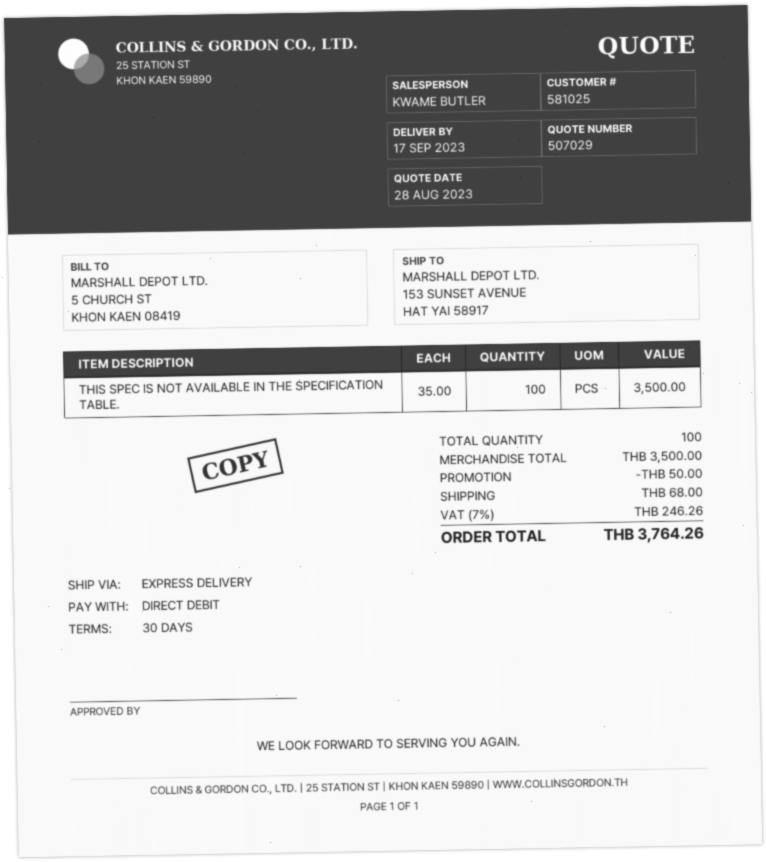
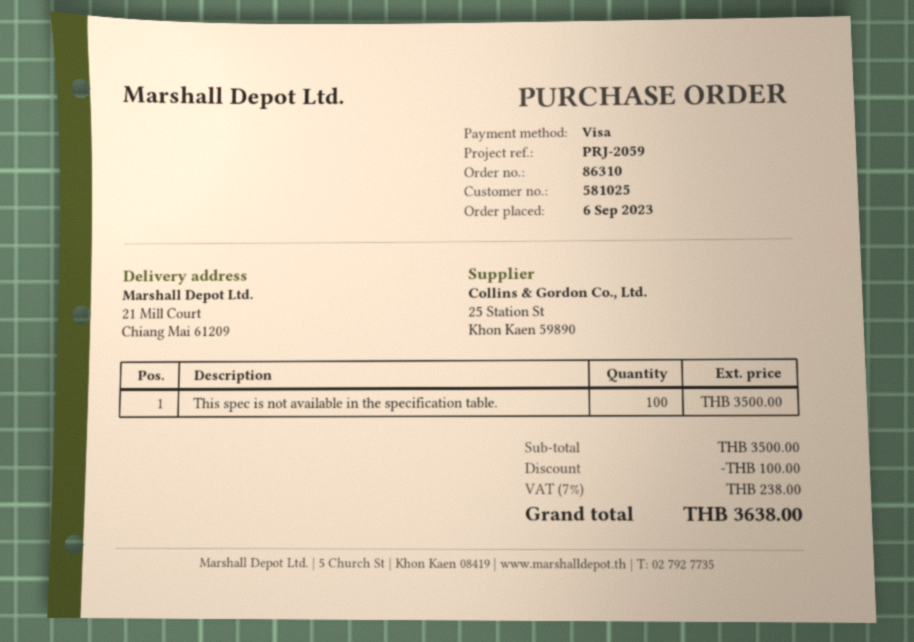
payment method: direct debit -> Visa
ship to: 153 SUNSET AVENUE, HAT YAI 58917 -> 21 Mill Court, Chiang Mai 61209
discount: 50.00 -> 100.00
shipping: 68.00 -> none
tax: 7% = 246.26 -> 7% = 238.00
total: 3764.26 -> 3638.00

